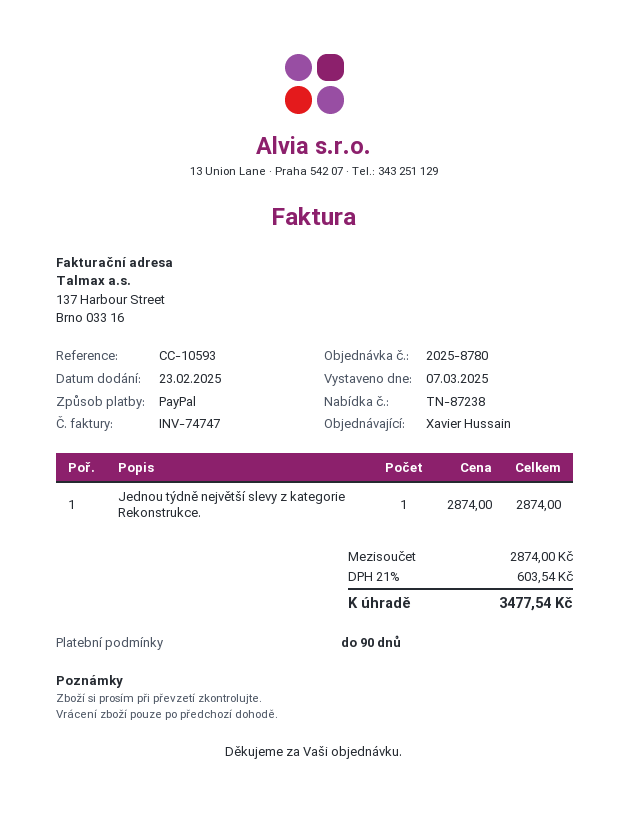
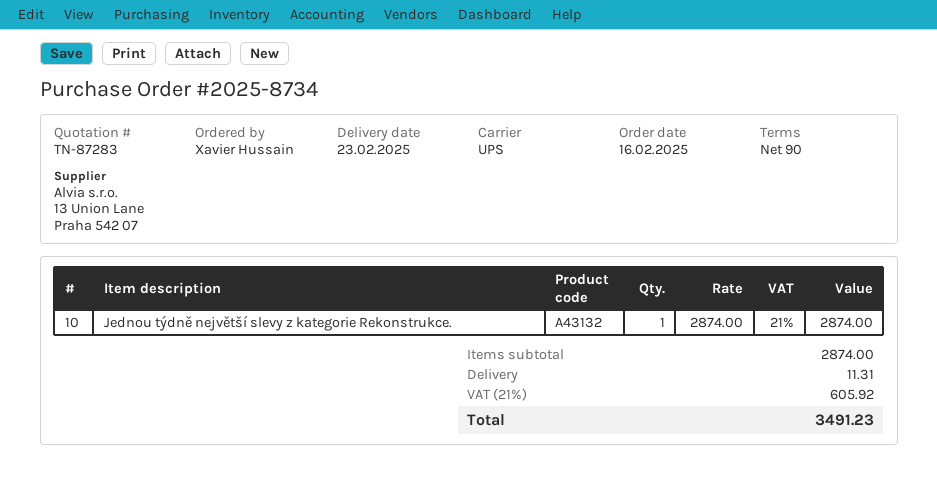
quote number: TN-87238 -> TN-87283
order number: 2025-8780 -> 2025-8734
shipping: none -> 11.31
tax: 21% = 603.54 -> 21% = 605.92
total: 3477.54 -> 3491.23

